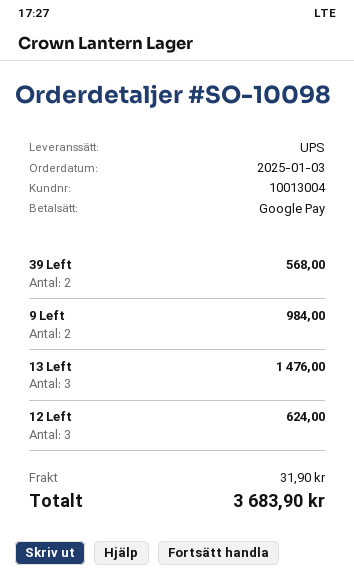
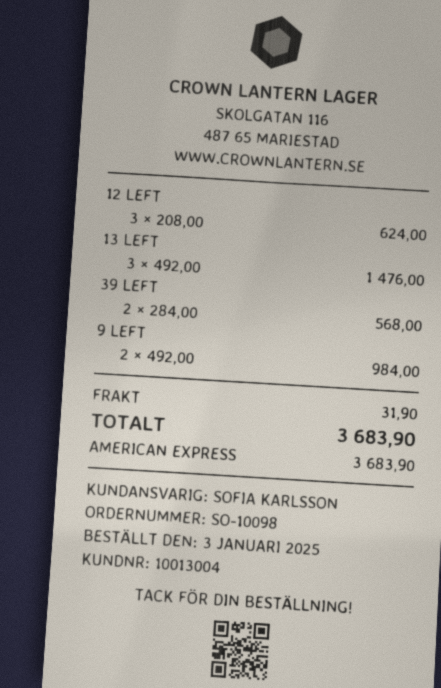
payment method: Google Pay -> American Express

